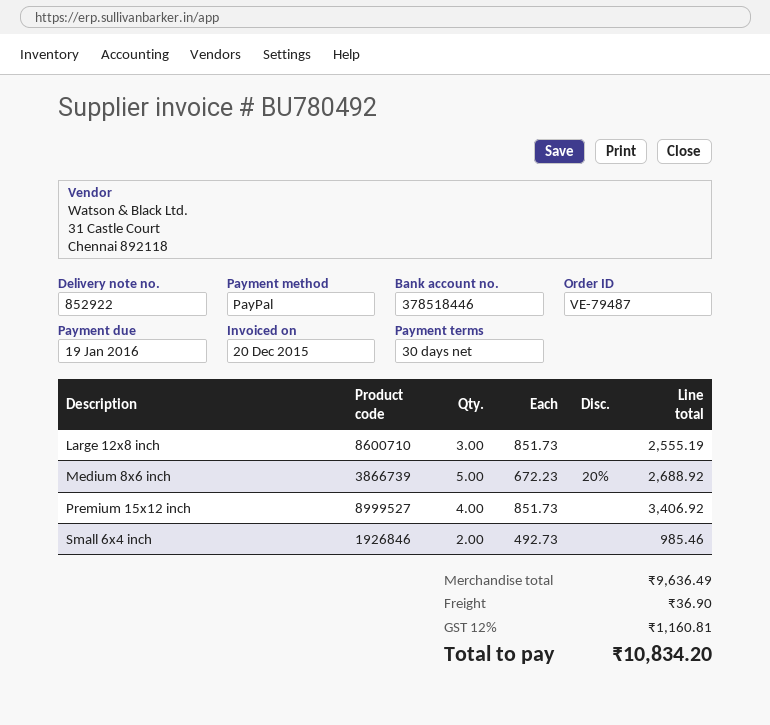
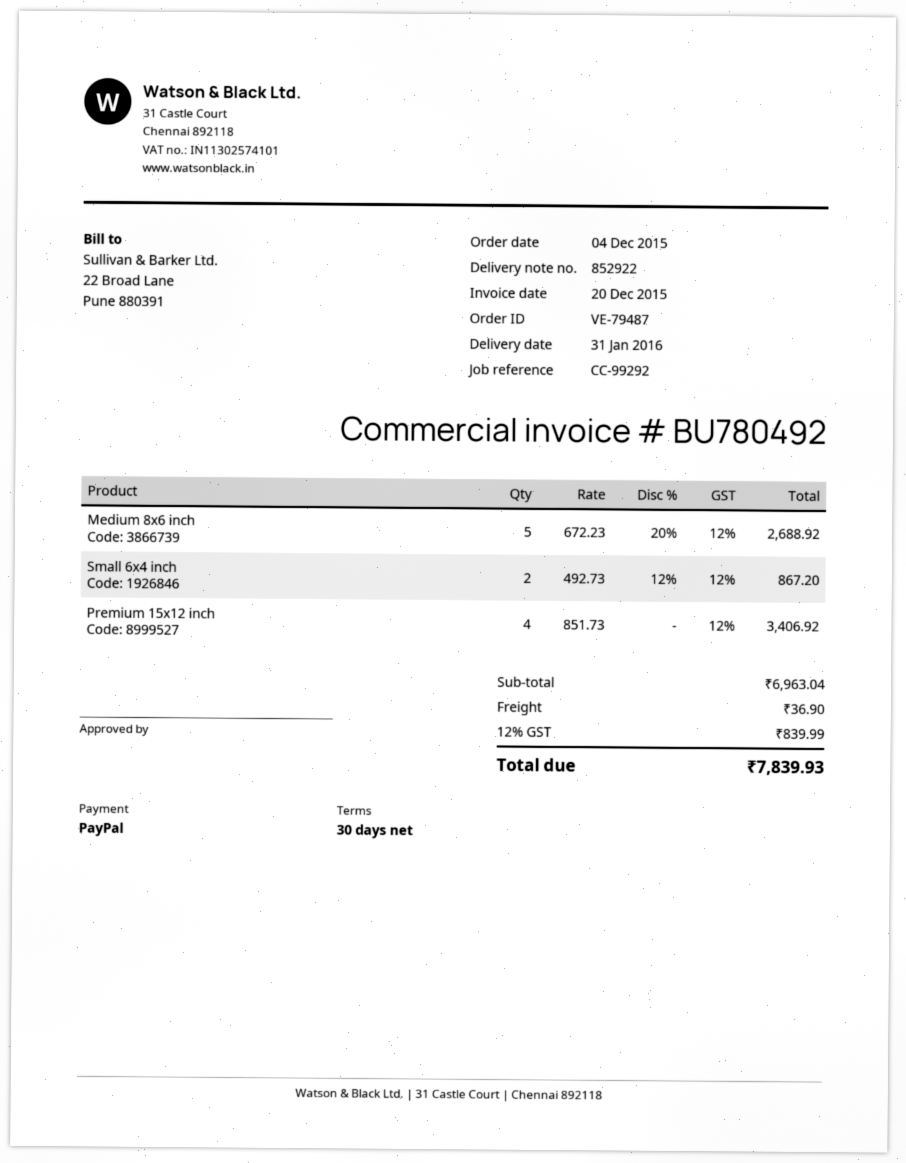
Large 12x8 inch: 3 x 851.73 = 2555.19 -> none
Small 6x4 inch: 2 x 492.73 = 985.46 -> 2 x 492.73 - 12% = 867.20
subtotal: 9636.49 -> 6963.04
tax: 12% = 1160.81 -> 12% = 839.99
total: 10834.20 -> 7839.93

